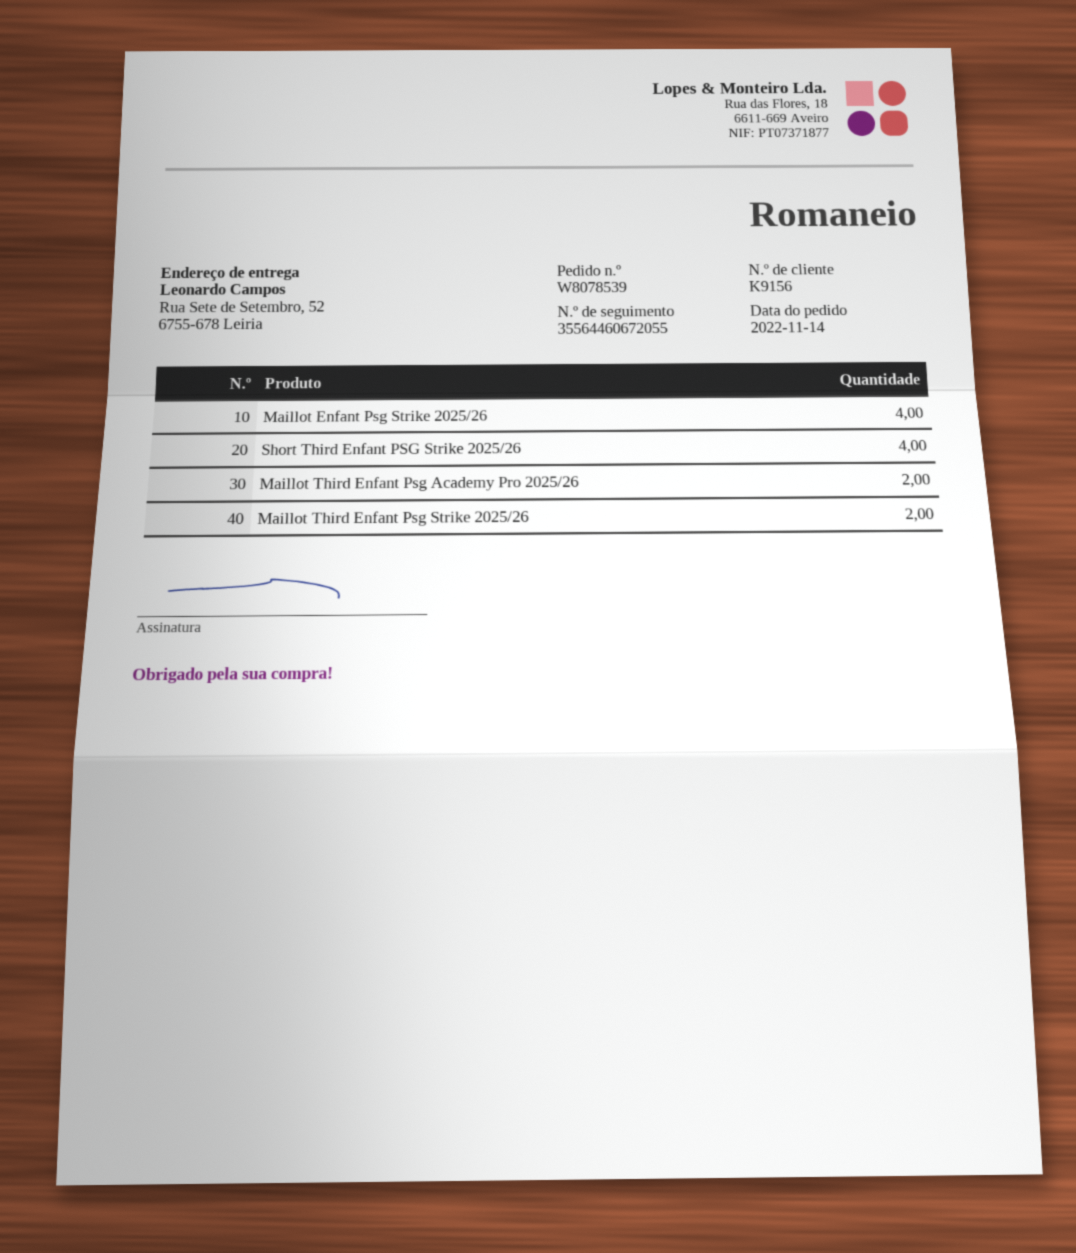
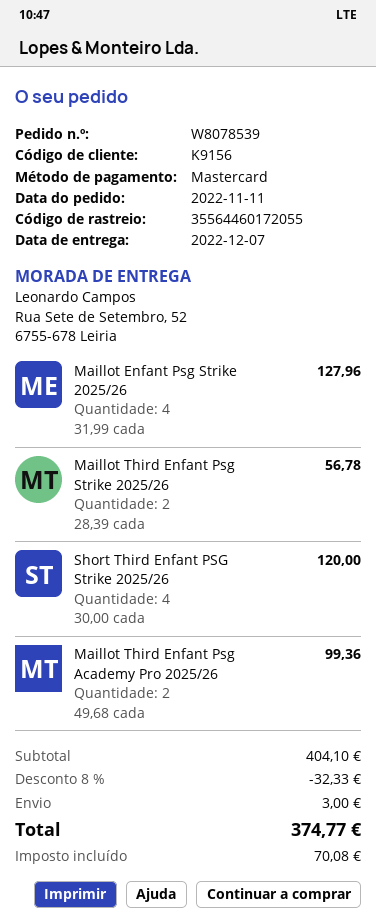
order date: 2022-11-14 -> 2022-11-11
tracking number: 35564460672055 -> 35564460172055

